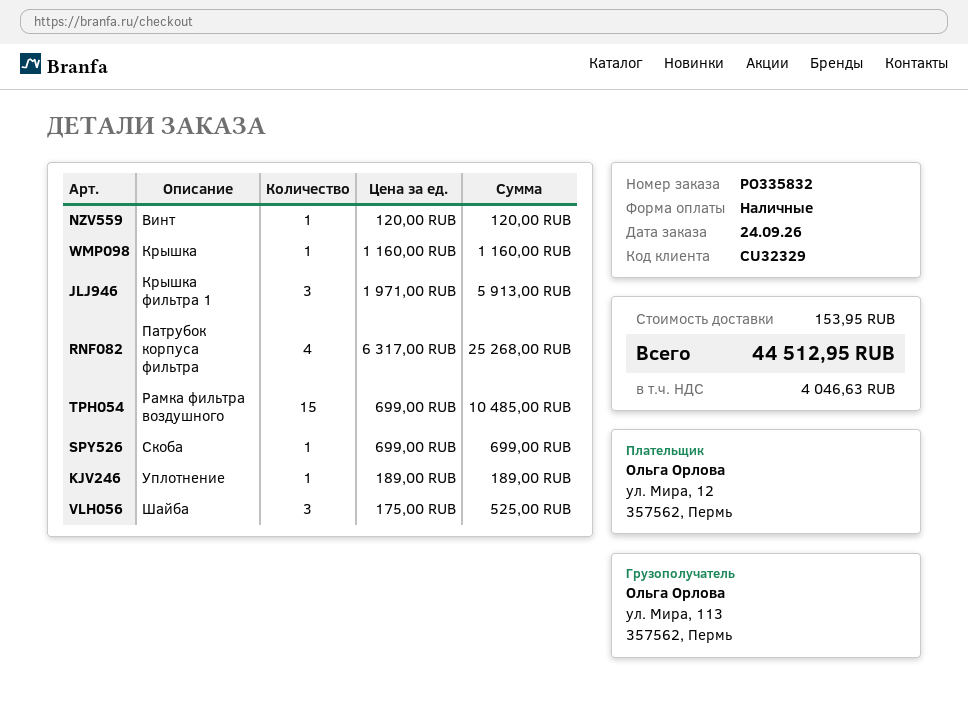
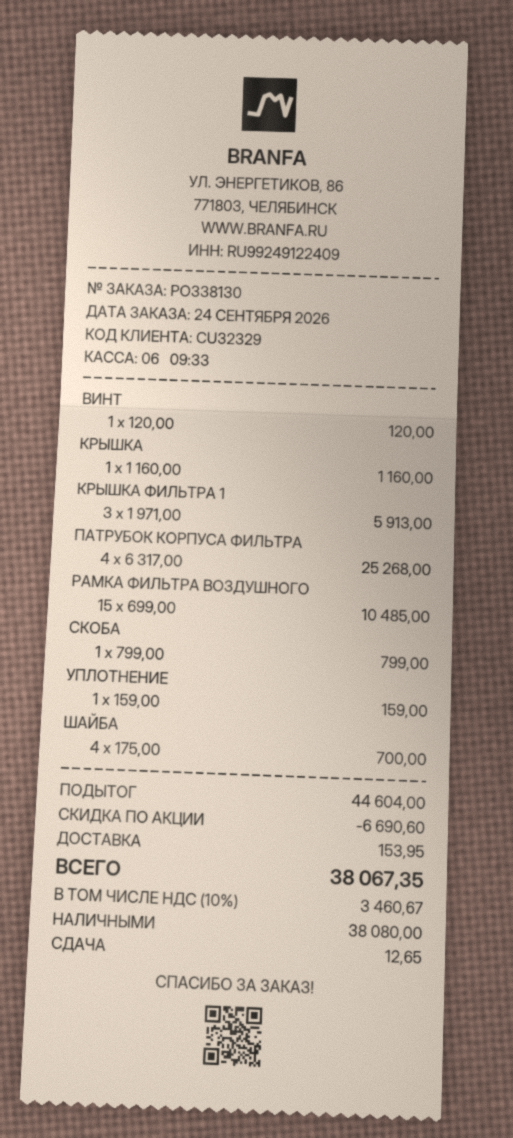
order number: PO335832 -> PO338130
Скоба: 1 x 699.00 = 699.00 -> 1 x 799.00 = 799.00
Уплотнение: 1 x 189.00 = 189.00 -> 1 x 159.00 = 159.00
Шайба: 3 x 175.00 = 525.00 -> 4 x 175.00 = 700.00
discount: none -> 6690.60
tax: 4046.63 -> 3460.67
total: 44512.95 -> 38067.35

